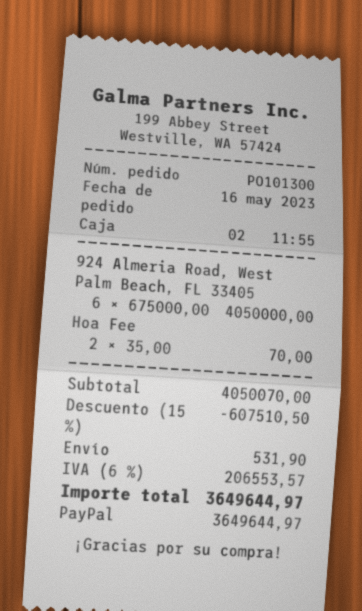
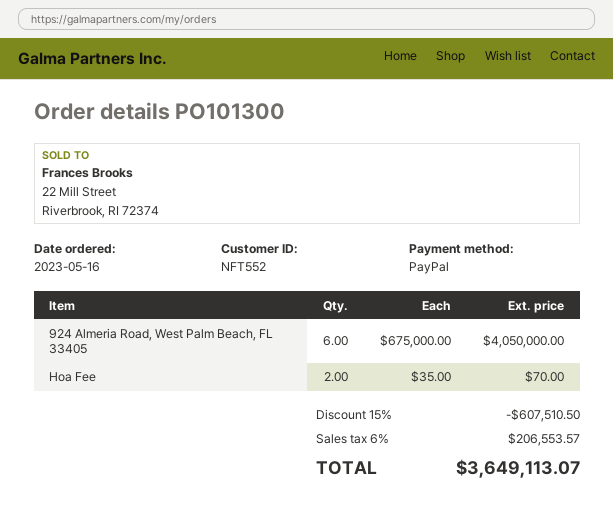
shipping: 531.90 -> none
total: 3649644.97 -> 3649113.07

